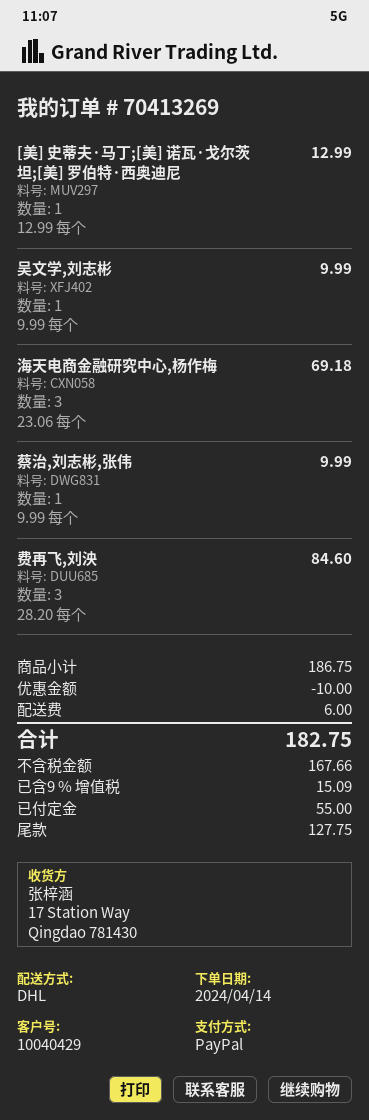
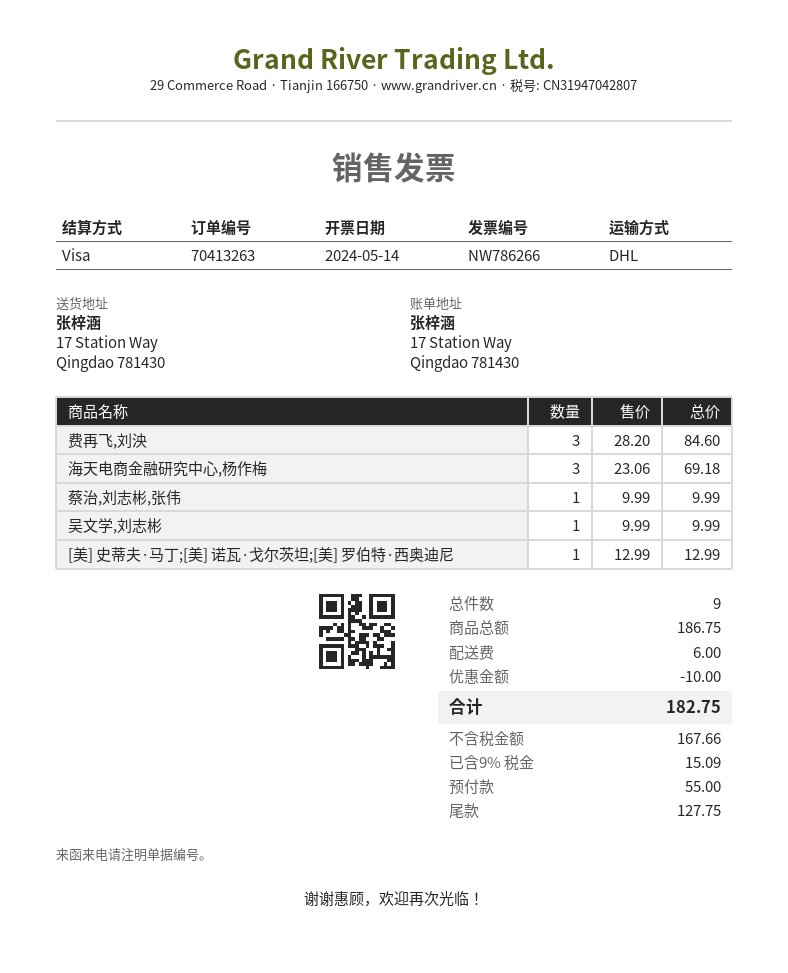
order number: 70413269 -> 70413263
payment method: PayPal -> Visa

